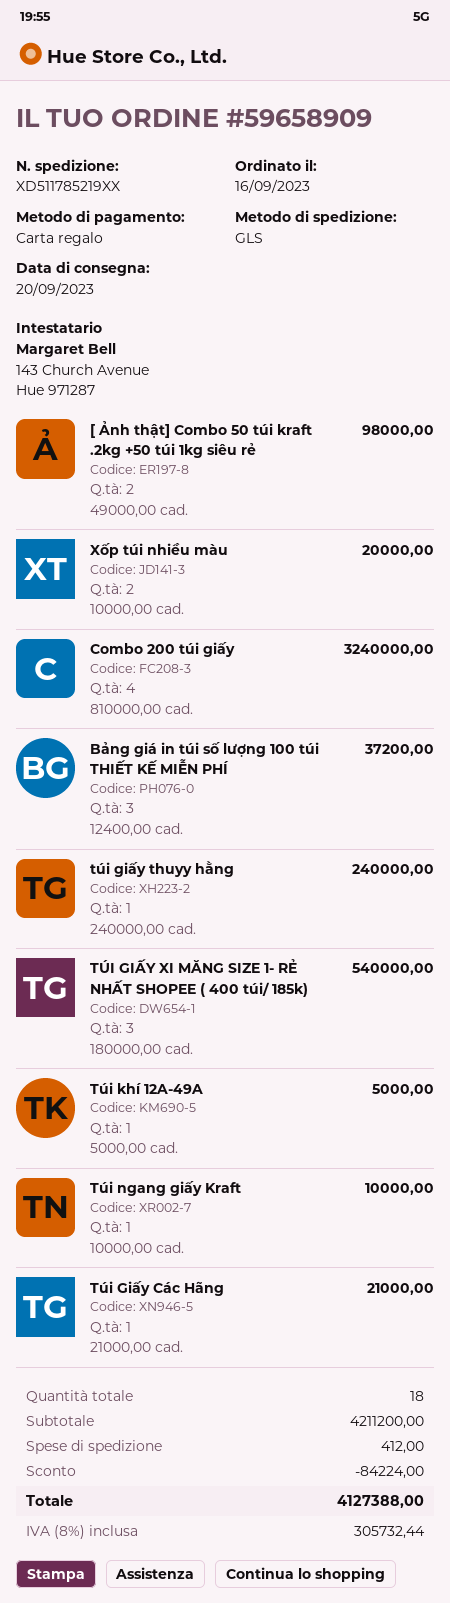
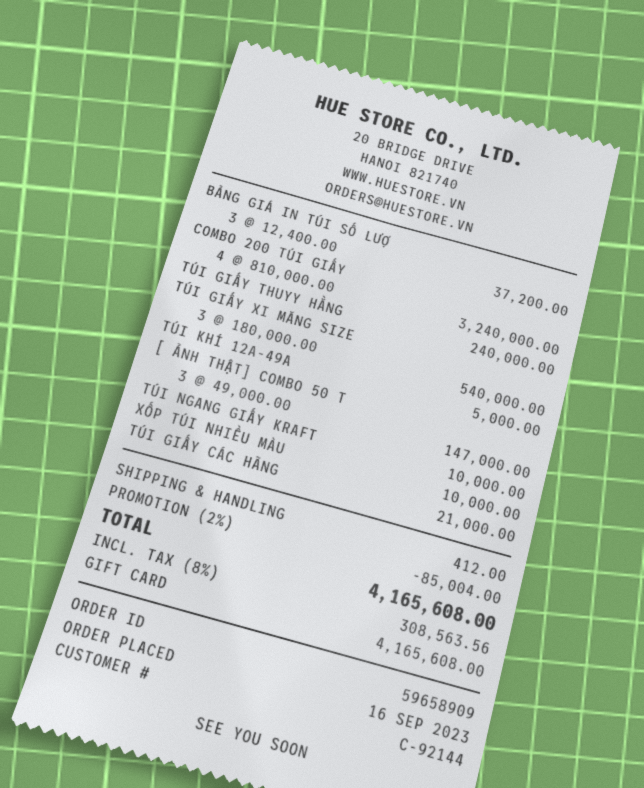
[ Ảnh thật] Combo 50 túi kraft .2kg +50 túi 1kg siêu rẻ: 2 x 49000.00 = 98000.00 -> 3 x 49000.00 = 147000.00
Xốp túi nhiều màu: 2 x 10000.00 = 20000.00 -> 1 x 10000.00 = 10000.00
discount: 84224.00 -> 85004.00
tax: 8% = 305732.44 -> 8% = 308563.56
total: 4127388.00 -> 4165608.00

